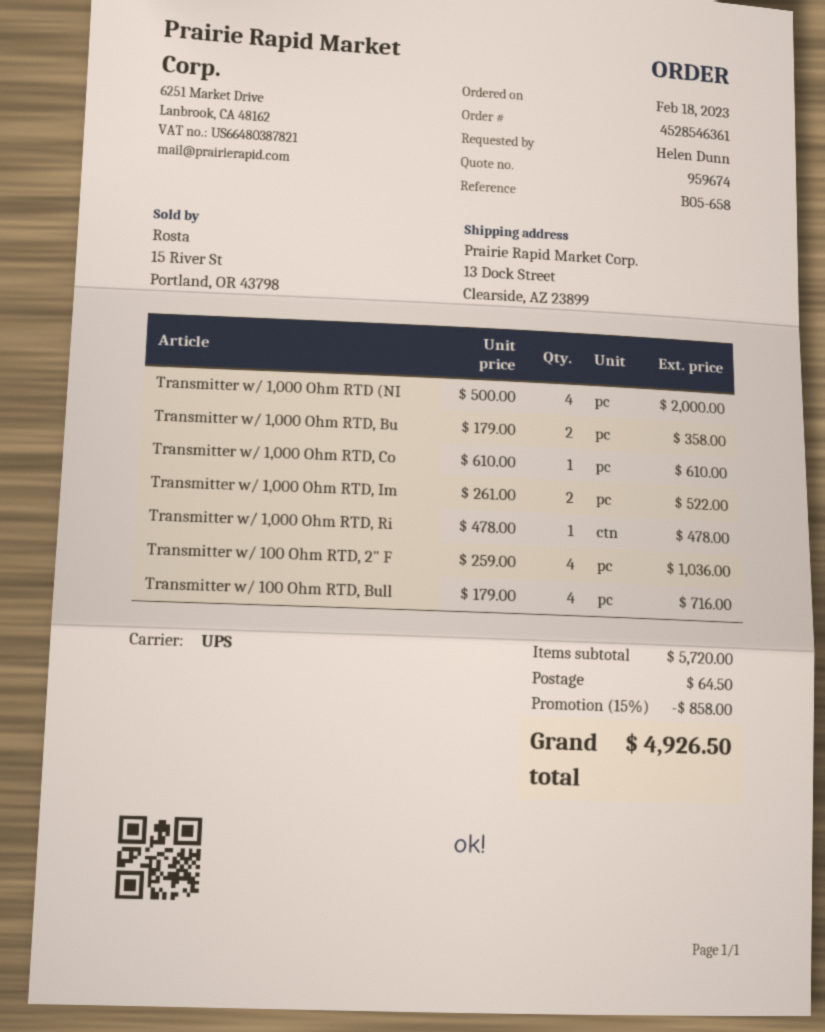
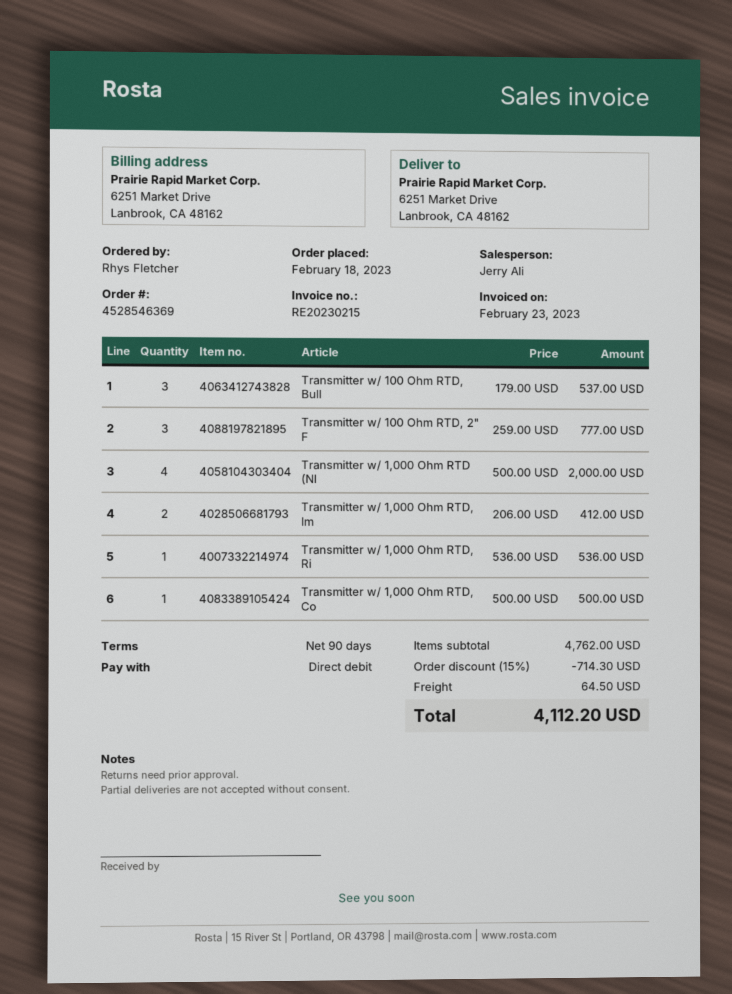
order number: 4528546361 -> 4528546369
ordered by: Helen Dunn -> Rhys Fletcher
ship to: 13 Dock Street, Clearside, AZ 23899 -> 6251 Market Drive, Lanbrook, CA 48162
Transmitter w/ 1,000 Ohm RTD, Bu: 2 x 179.00 = 358.00 -> none
Transmitter w/ 1,000 Ohm RTD, Co: 1 x 610.00 = 610.00 -> 1 x 500.00 = 500.00
Transmitter w/ 1,000 Ohm RTD, Im: 2 x 261.00 = 522.00 -> 2 x 206.00 = 412.00
Transmitter w/ 1,000 Ohm RTD, Ri: 1 x 478.00 = 478.00 -> 1 x 536.00 = 536.00
Transmitter w/ 100 Ohm RTD, 2" F: 4 x 259.00 = 1036.00 -> 3 x 259.00 = 777.00
Transmitter w/ 100 Ohm RTD, Bull: 4 x 179.00 = 716.00 -> 3 x 179.00 = 537.00
subtotal: 5720.00 -> 4762.00
discount: 15% = 858.00 -> 15% = 714.30
total: 4926.50 -> 4112.20

